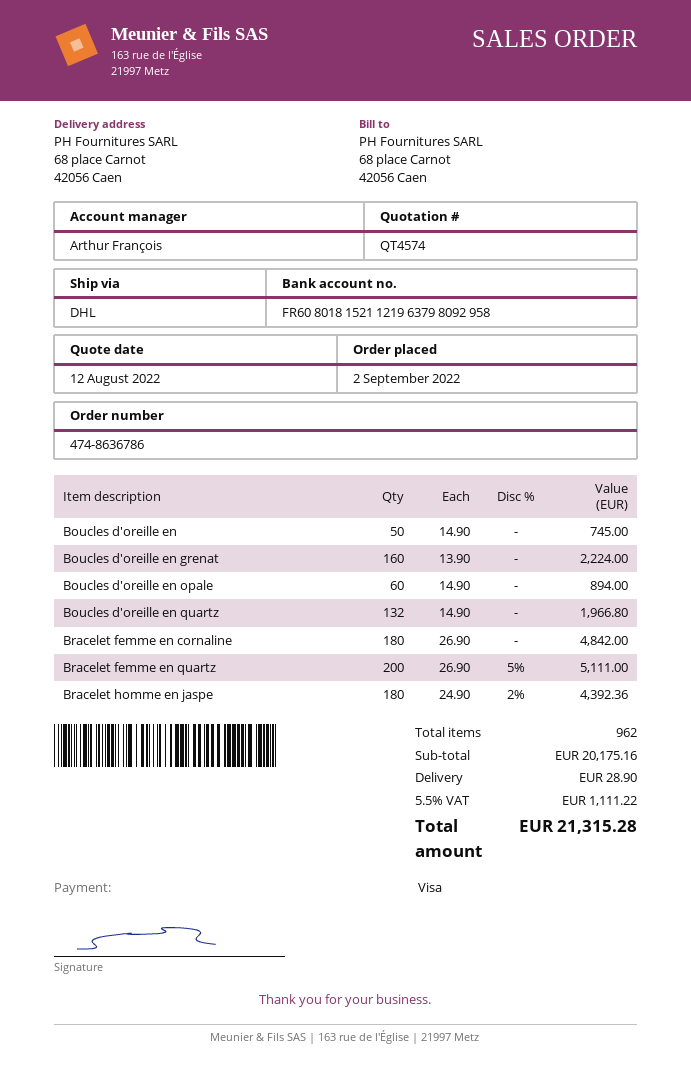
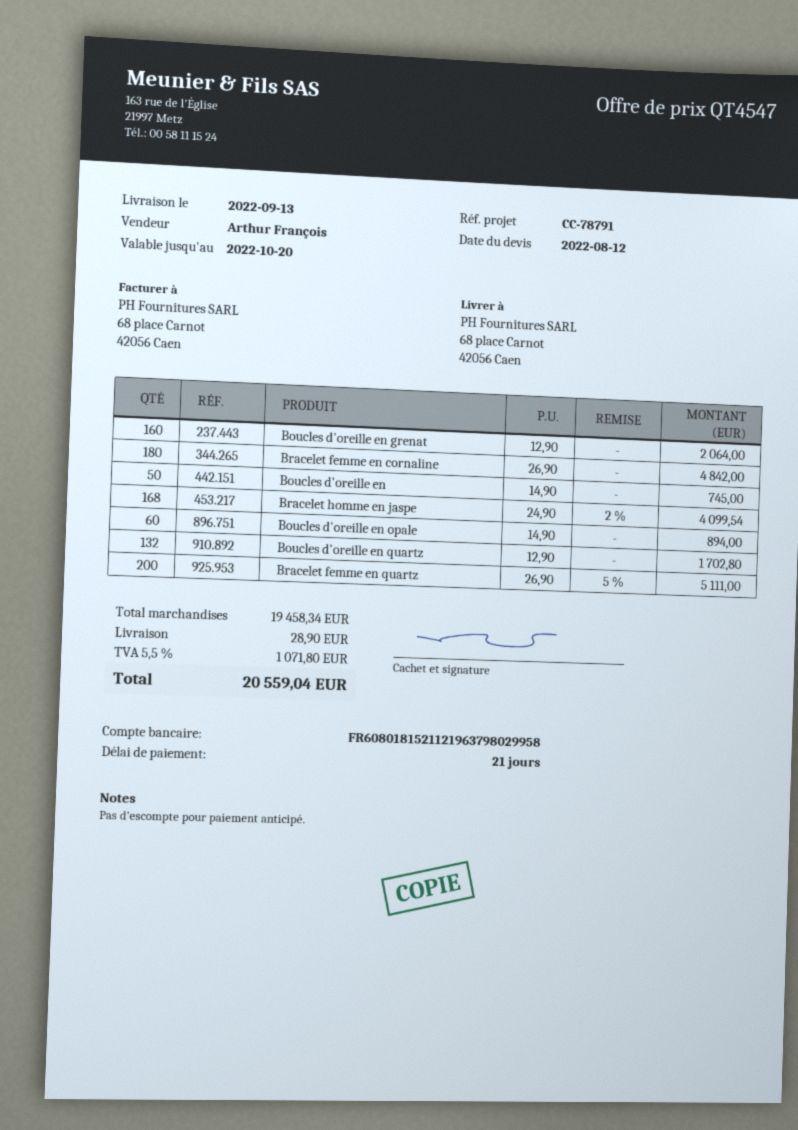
quote number: QT4574 -> QT4547
bank account: FR6080181521121963798092958 -> FR6080181521121963798029958
Boucles d'oreille en grenat: 160 x 13.90 = 2224.00 -> 160 x 12.90 = 2064.00
Boucles d'oreille en quartz: 132 x 14.90 = 1966.80 -> 132 x 12.90 = 1702.80
Bracelet homme en jaspe: 180 x 24.90 - 2% = 4392.36 -> 168 x 24.90 - 2% = 4099.54
subtotal: 20175.16 -> 19458.34
tax: 5.5% = 1111.22 -> 5.5% = 1071.80
total: 21315.28 -> 20559.04

